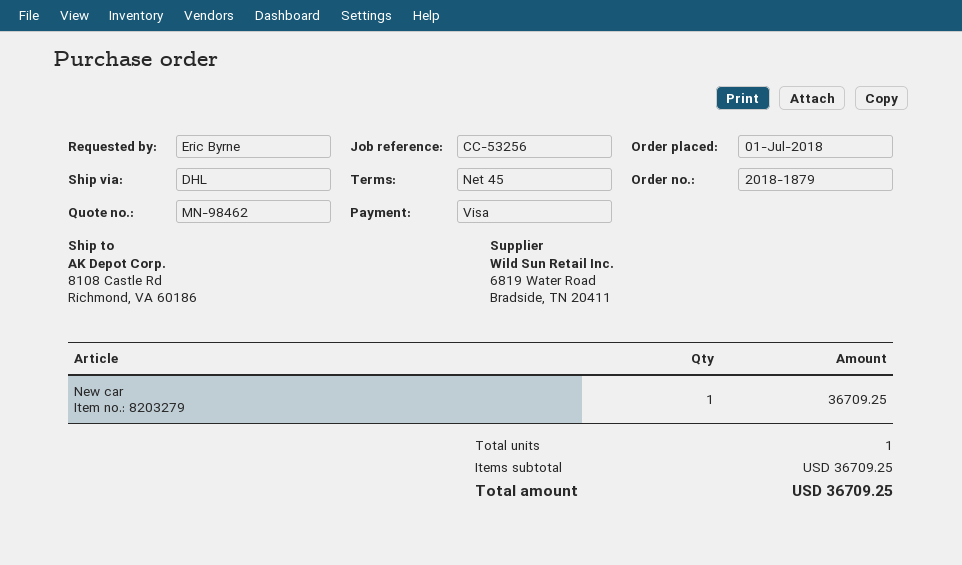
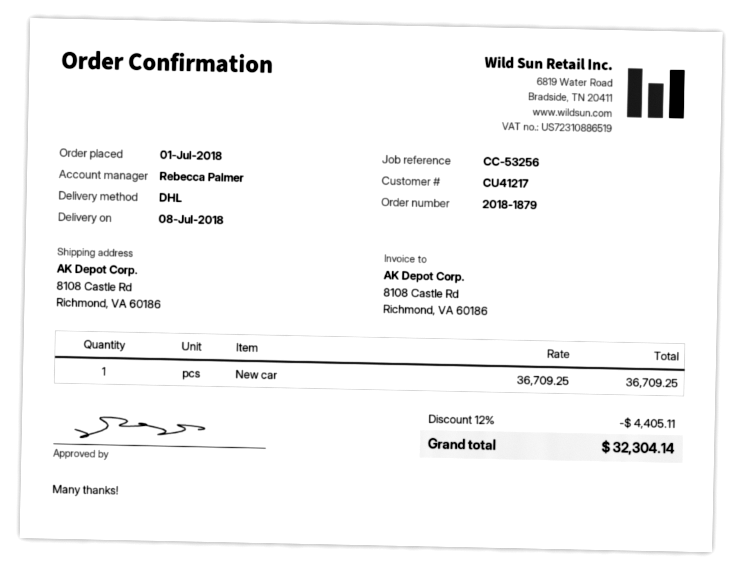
discount: none -> 12% = 4405.11
total: 36709.25 -> 32304.14

